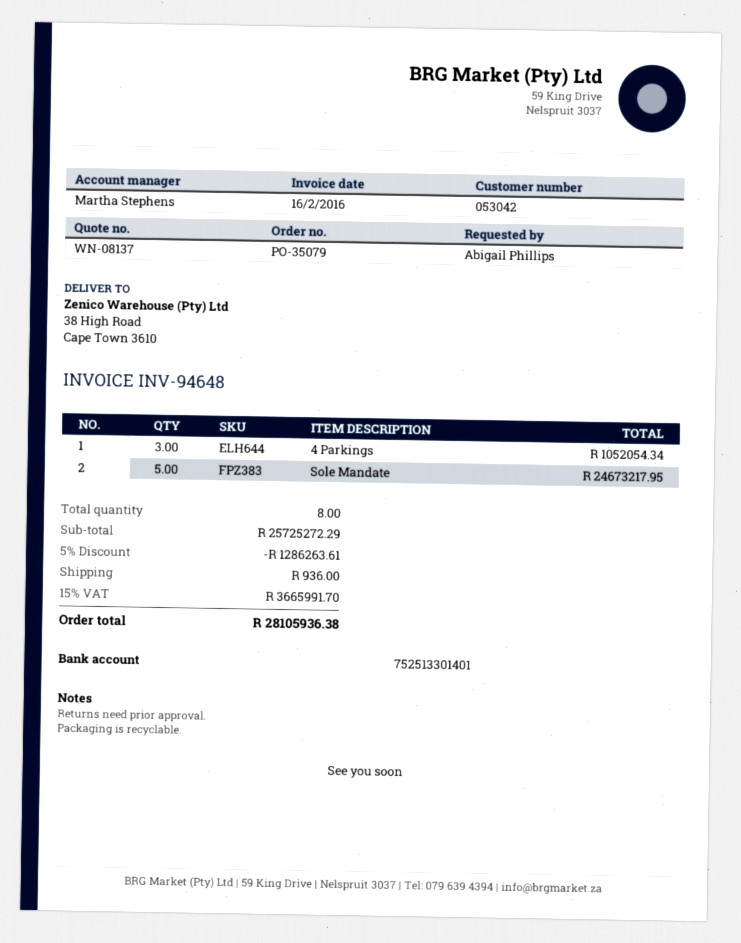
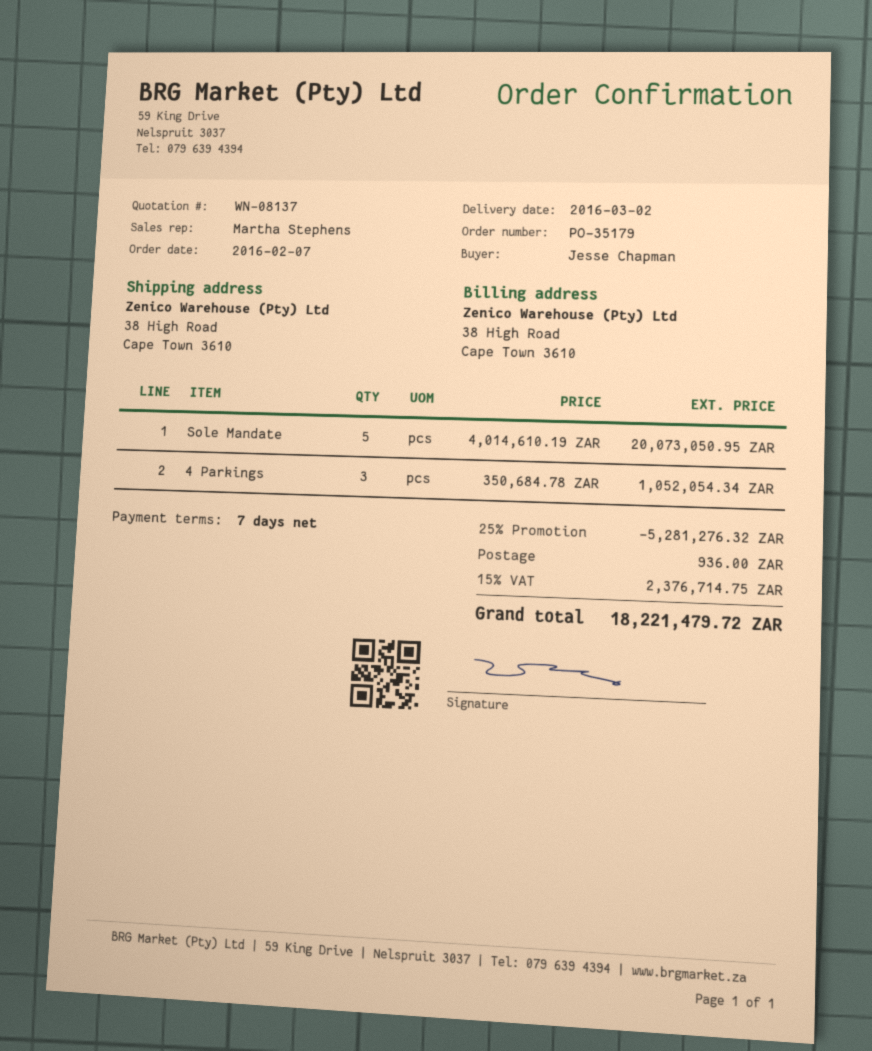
order number: PO-35079 -> PO-35179
ordered by: Abigail Phillips -> Jesse Chapman
Sole Mandate: 5 for 24673217.95 -> 5 for 20073050.95
discount: 5% = 1286263.61 -> 25% = 5281276.32
tax: 15% = 3665991.70 -> 15% = 2376714.75
total: 28105936.38 -> 18221479.72

